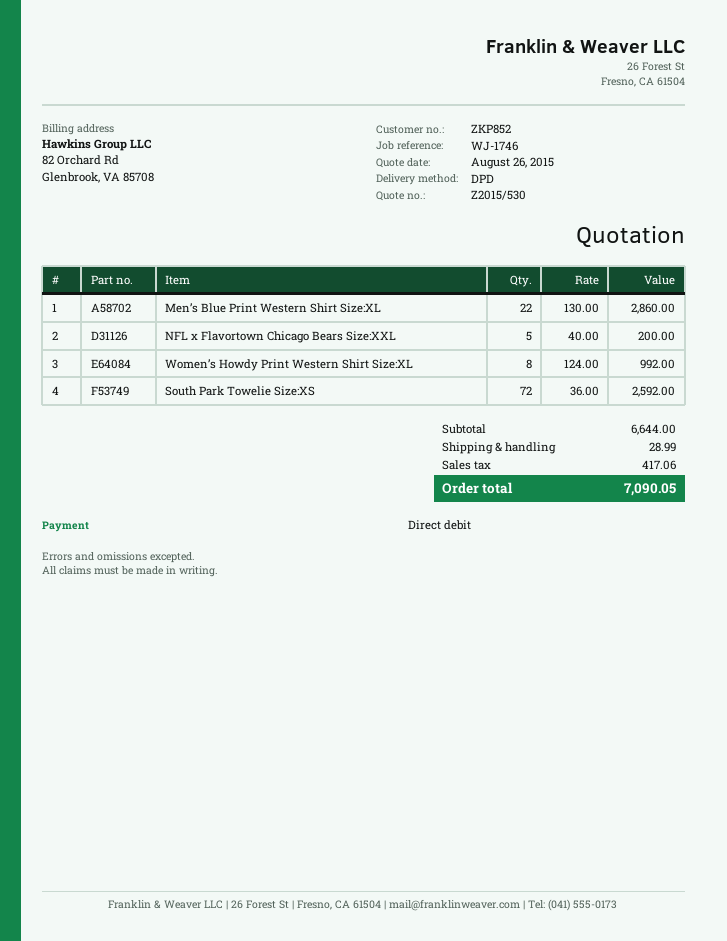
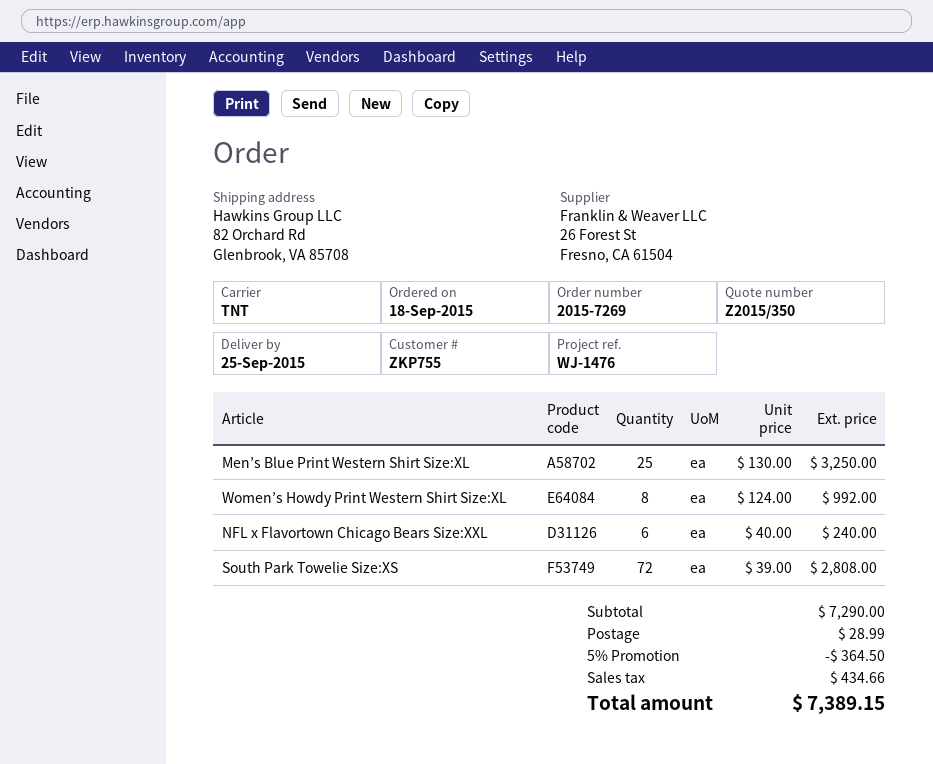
quote number: Z2015/530 -> Z2015/350
customer number: ZKP852 -> ZKP755
reference: WJ-1746 -> WJ-1476
shipping method: DPD -> TNT
Men’s Blue Print Western Shirt Size:XL: 22 x 130.00 = 2860.00 -> 25 x 130.00 = 3250.00
NFL x Flavortown Chicago Bears Size:XXL: 5 x 40.00 = 200.00 -> 6 x 40.00 = 240.00
South Park Towelie Size:XS: 72 x 36.00 = 2592.00 -> 72 x 39.00 = 2808.00
subtotal: 6644.00 -> 7290.00
discount: none -> 5% = 364.50
tax: 417.06 -> 434.66
total: 7090.05 -> 7389.15

